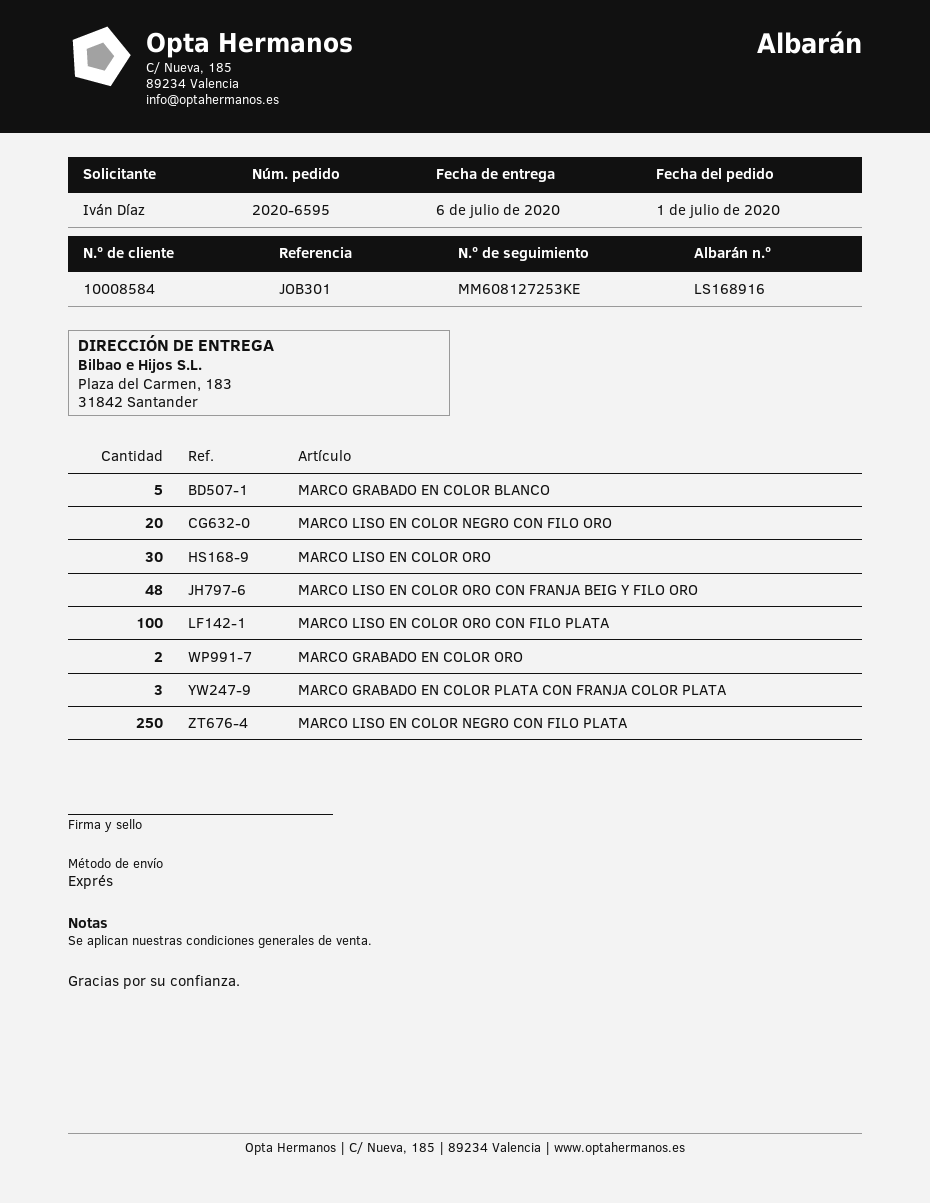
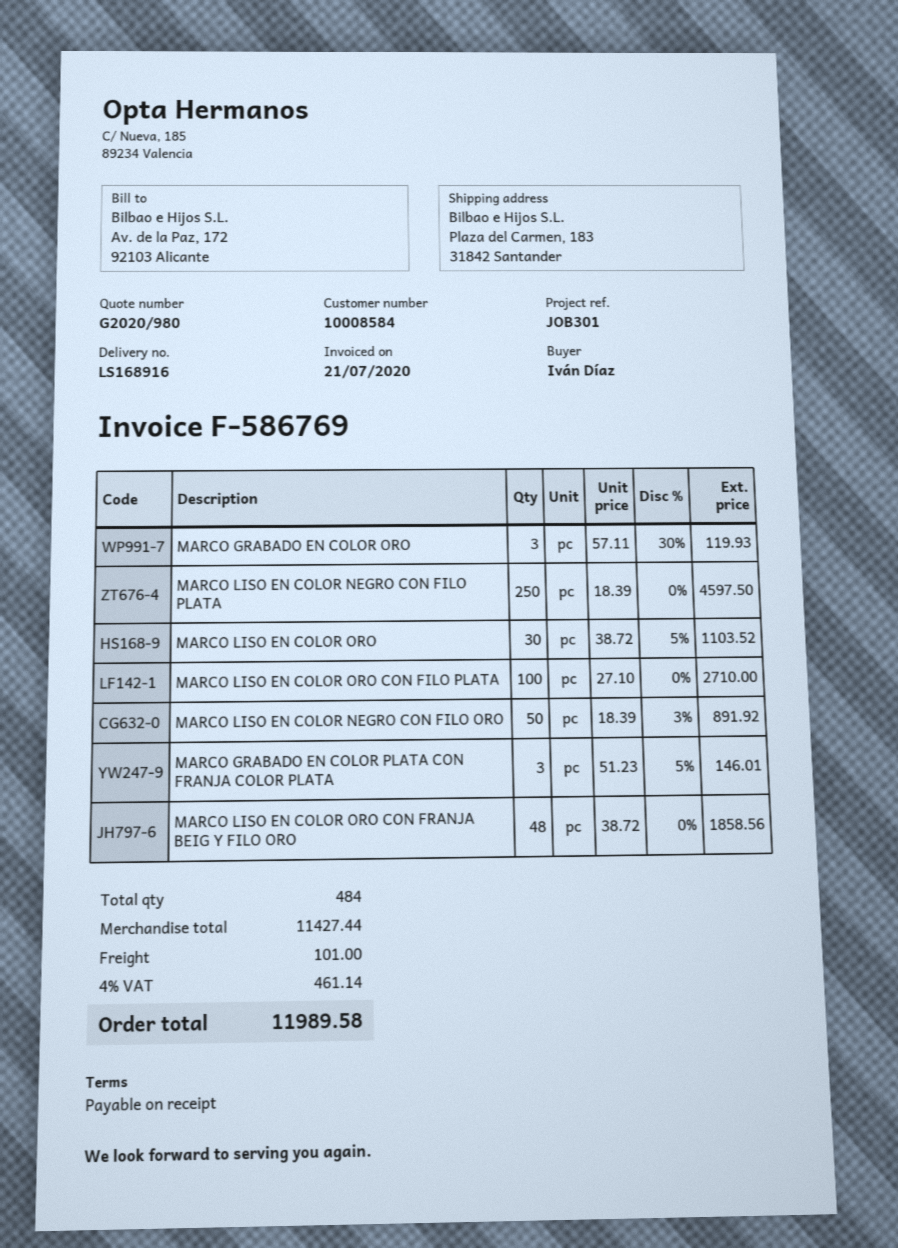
MARCO GRABADO EN COLOR BLANCO: 5 -> none
MARCO LISO EN COLOR NEGRO CON FILO ORO: 20 -> 50
MARCO GRABADO EN COLOR ORO: 2 -> 3

